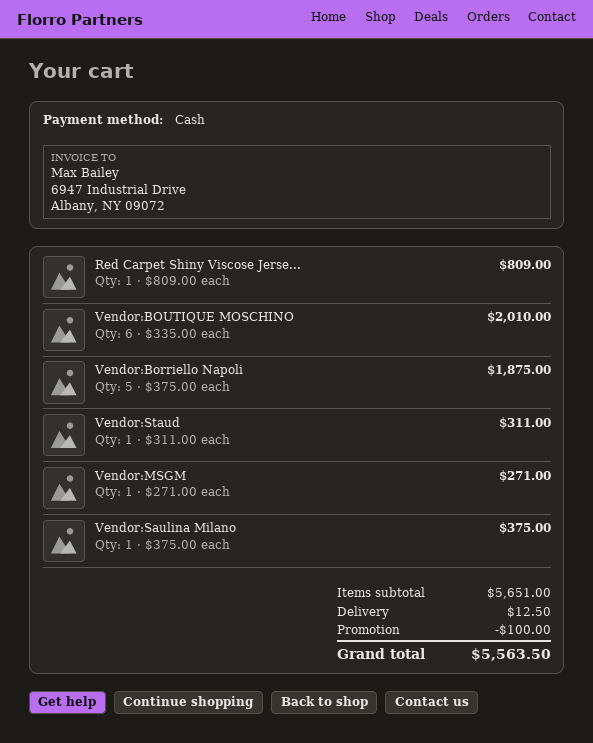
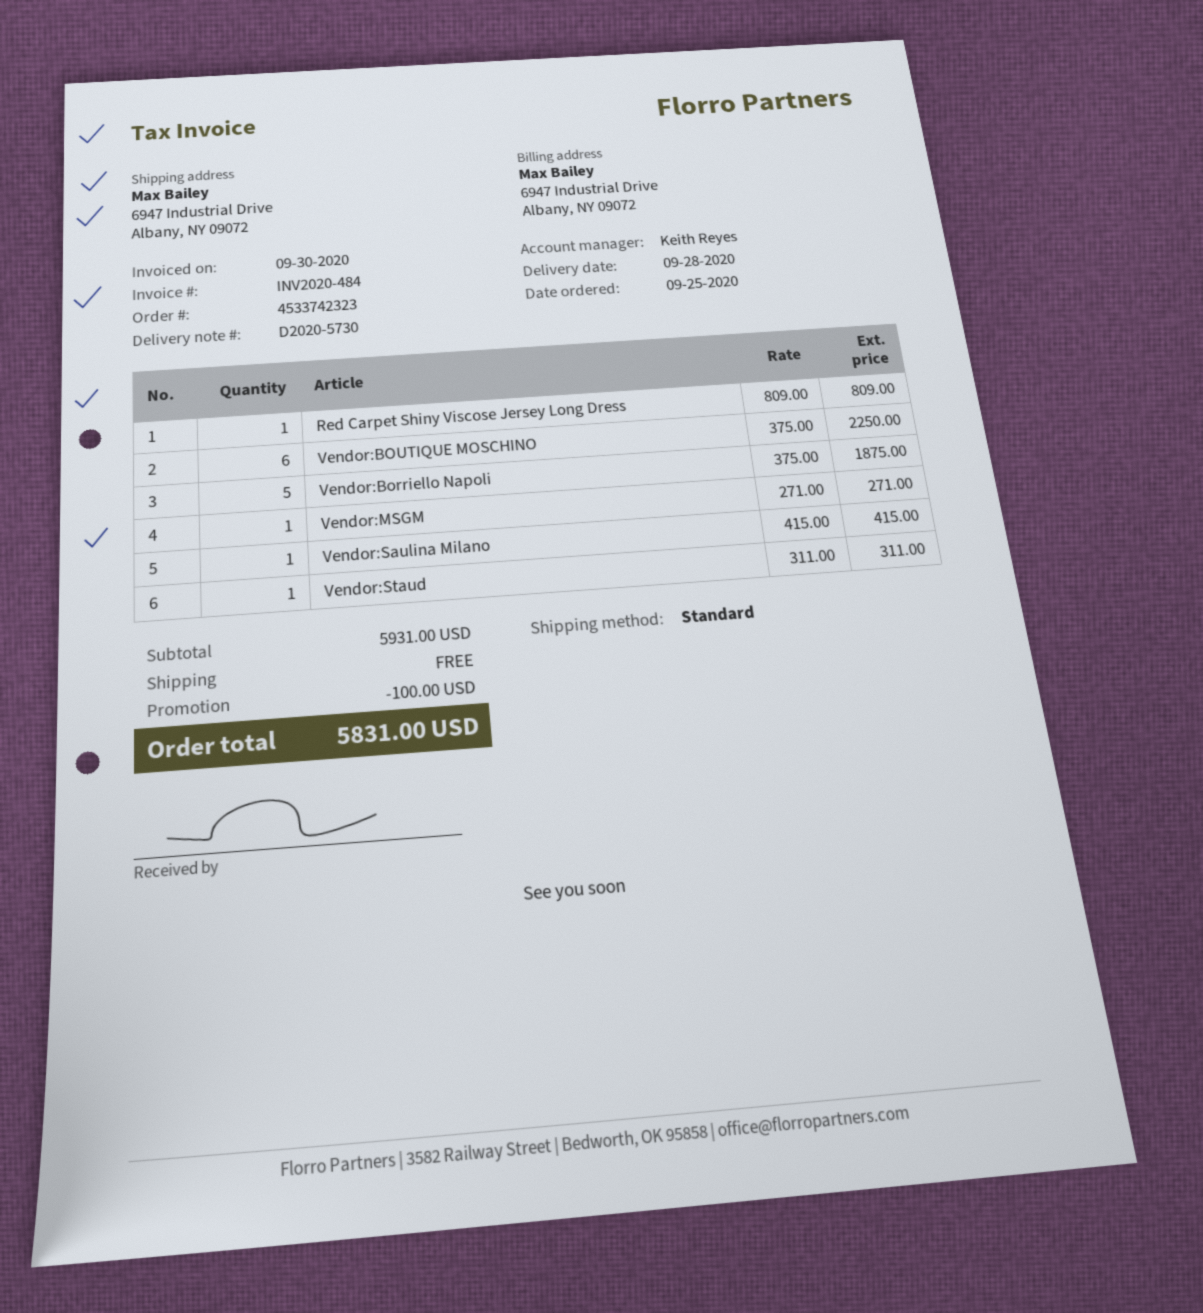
Vendor:BOUTIQUE MOSCHINO: 6 x 335.00 = 2010.00 -> 6 x 375.00 = 2250.00
Vendor:Saulina Milano: 1 x 375.00 = 375.00 -> 1 x 415.00 = 415.00
subtotal: 5651.00 -> 5931.00
shipping: 12.50 -> 0.00
total: 5563.50 -> 5831.00

